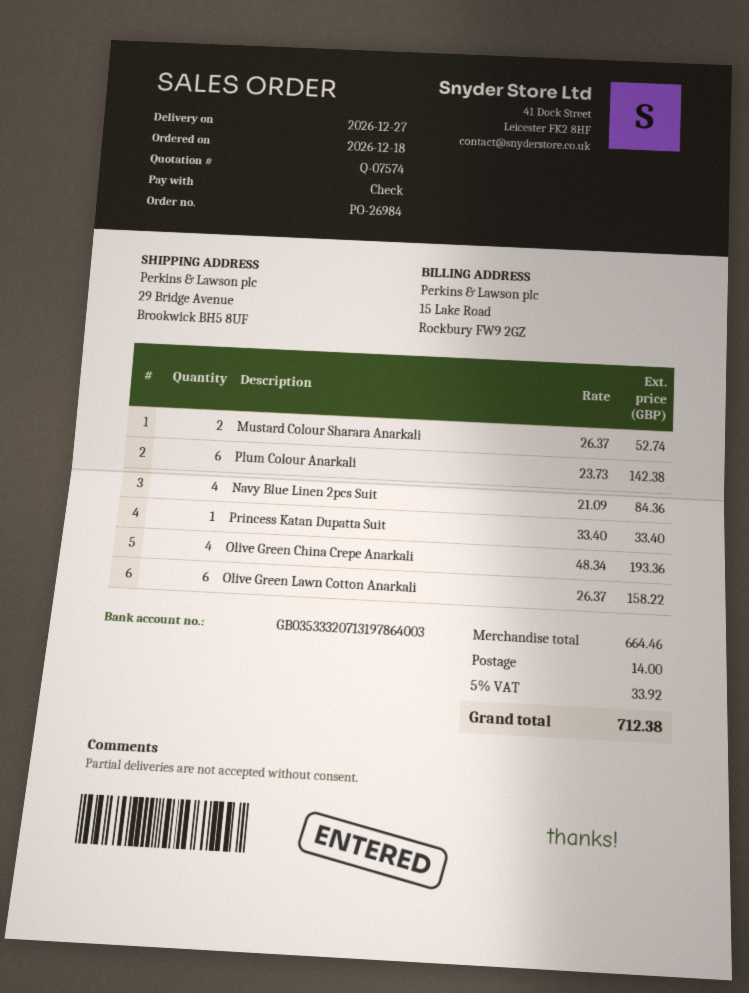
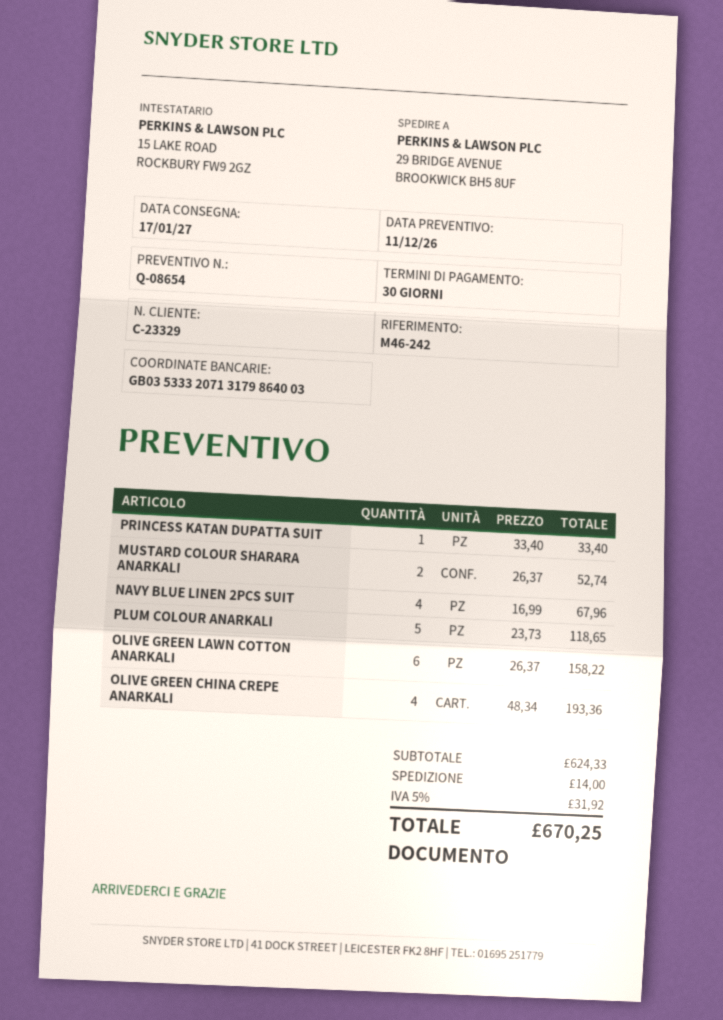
quote number: Q-07574 -> Q-08654
delivery date: 2026-12-27 -> 2027-01-17
bank account: GB03533320713197864003 -> GB03533320713179864003
Plum Colour Anarkali: 6 x 23.73 = 142.38 -> 5 x 23.73 = 118.65
Navy Blue Linen 2pcs Suit: 4 x 21.09 = 84.36 -> 4 x 16.99 = 67.96
subtotal: 664.46 -> 624.33
tax: 5% = 33.92 -> 5% = 31.92
total: 712.38 -> 670.25

